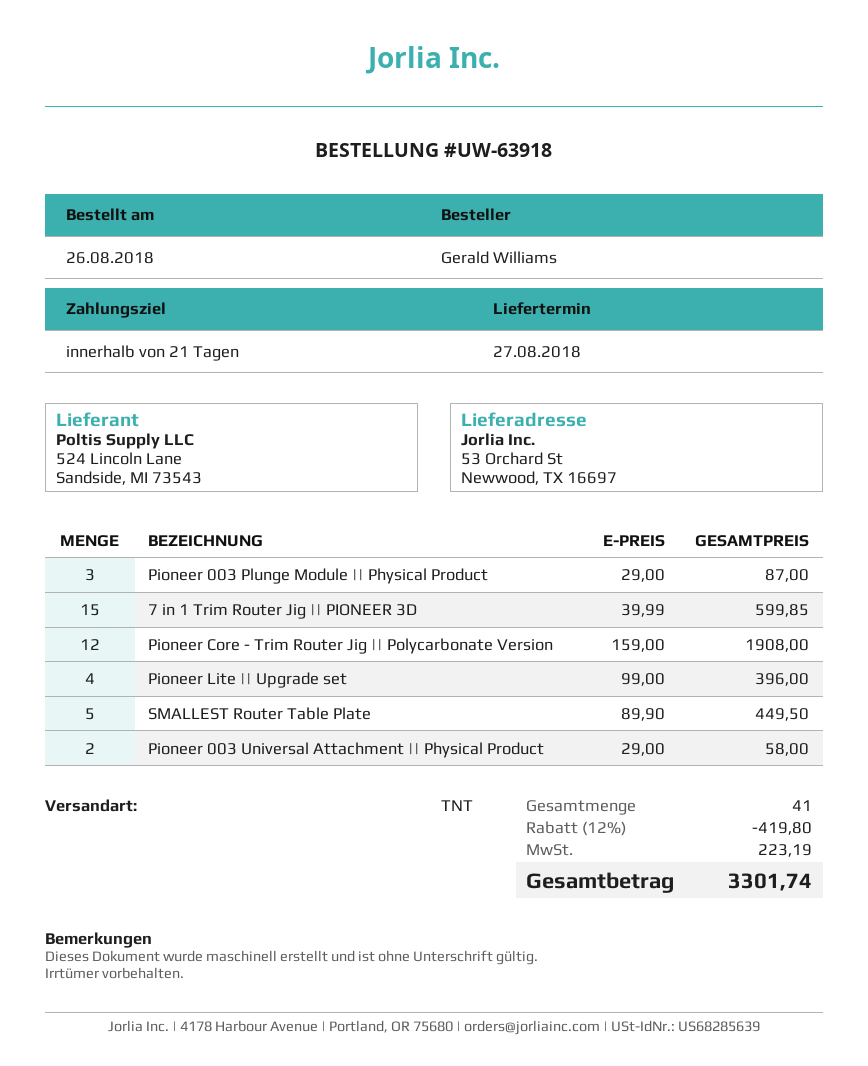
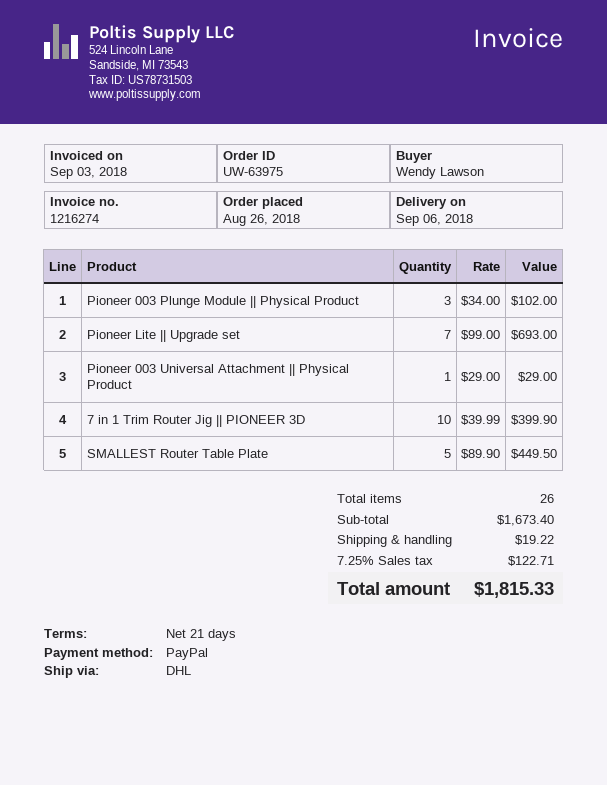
order number: UW-63918 -> UW-63975
delivery date: 2018-08-27 -> 2018-09-06
ordered by: Gerald Williams -> Wendy Lawson
shipping method: TNT -> DHL
Pioneer 003 Plunge Module || Physical Product: 3 x 29.00 = 87.00 -> 3 x 34.00 = 102.00
7 in 1 Trim Router Jig || PIONEER 3D: 15 x 39.99 = 599.85 -> 10 x 39.99 = 399.90
Pioneer Core - Trim Router Jig || Polycarbonate Version: 12 x 159.00 = 1908.00 -> none
Pioneer Lite || Upgrade set: 4 x 99.00 = 396.00 -> 7 x 99.00 = 693.00
Pioneer 003 Universal Attachment || Physical Product: 2 x 29.00 = 58.00 -> 1 x 29.00 = 29.00
total quantity: 41 -> 26
discount: 12% = 419.80 -> none
shipping: none -> 19.22
tax: 223.19 -> 122.71
total: 3301.74 -> 1815.33

